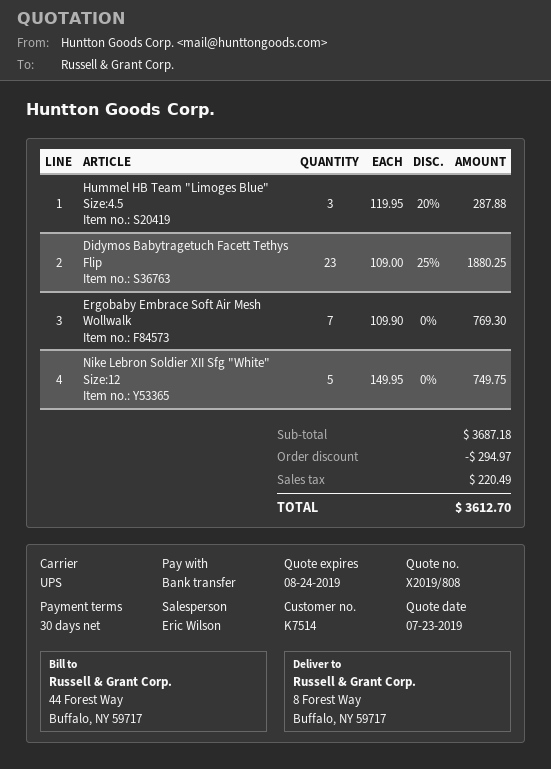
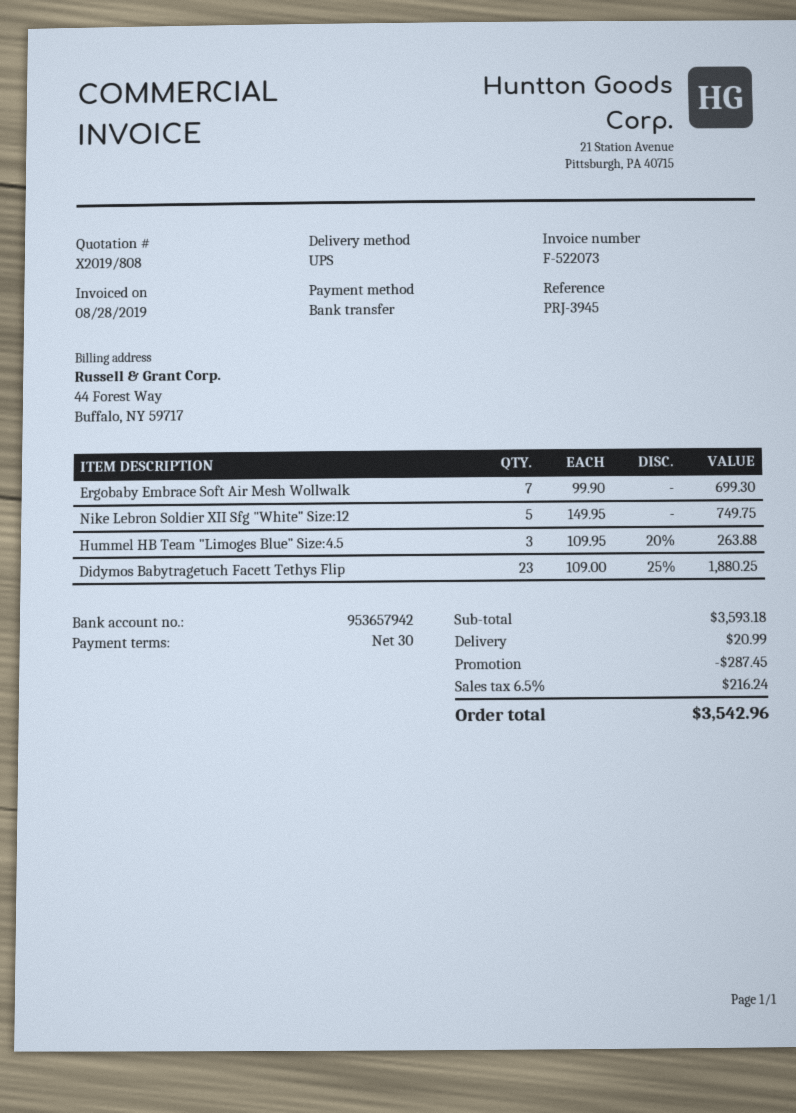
Hummel HB Team "Limoges Blue" Size:4.5: 3 x 119.95 - 20% = 287.88 -> 3 x 109.95 - 20% = 263.88
Ergobaby Embrace Soft Air Mesh Wollwalk: 7 x 109.90 = 769.30 -> 7 x 99.90 = 699.30
subtotal: 3687.18 -> 3593.18
discount: 294.97 -> 287.45
shipping: none -> 20.99
tax: 220.49 -> 216.24
total: 3612.70 -> 3542.96

